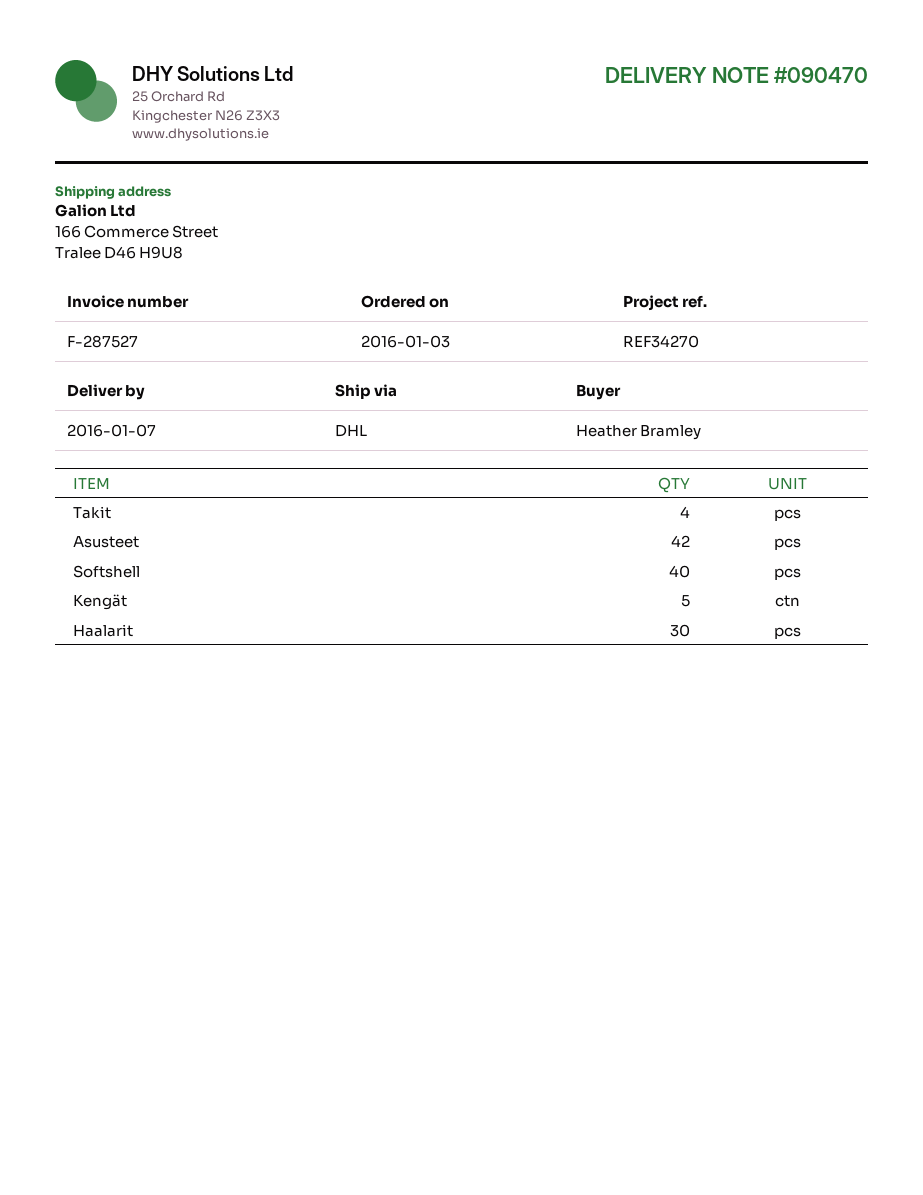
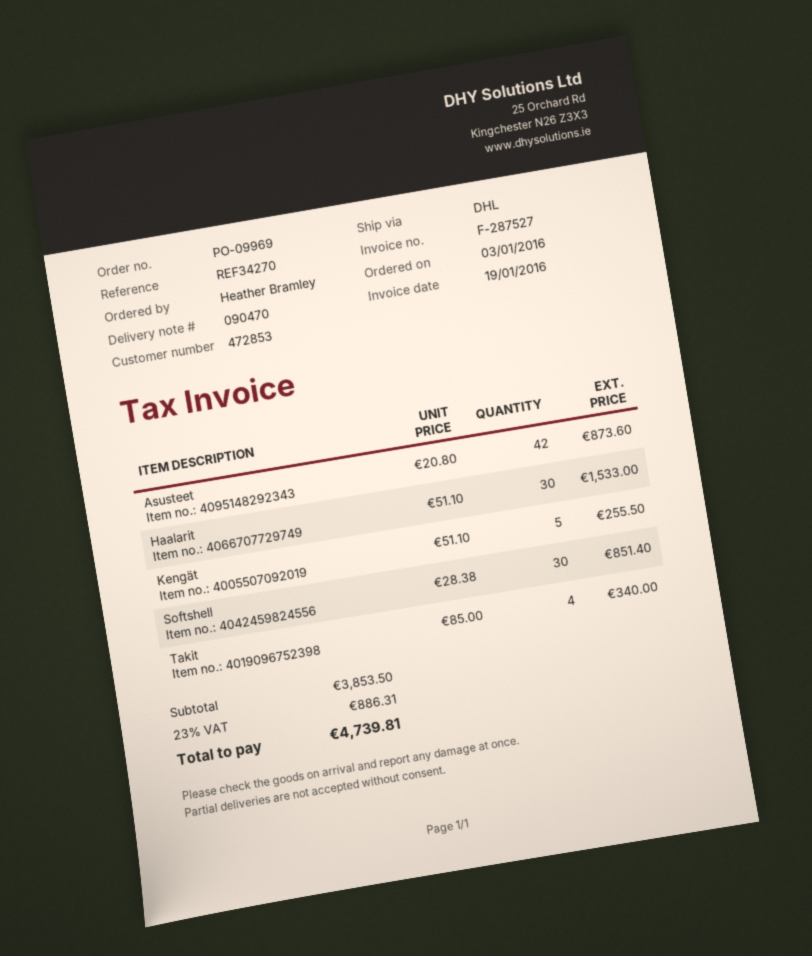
Softshell: 40 -> 30

